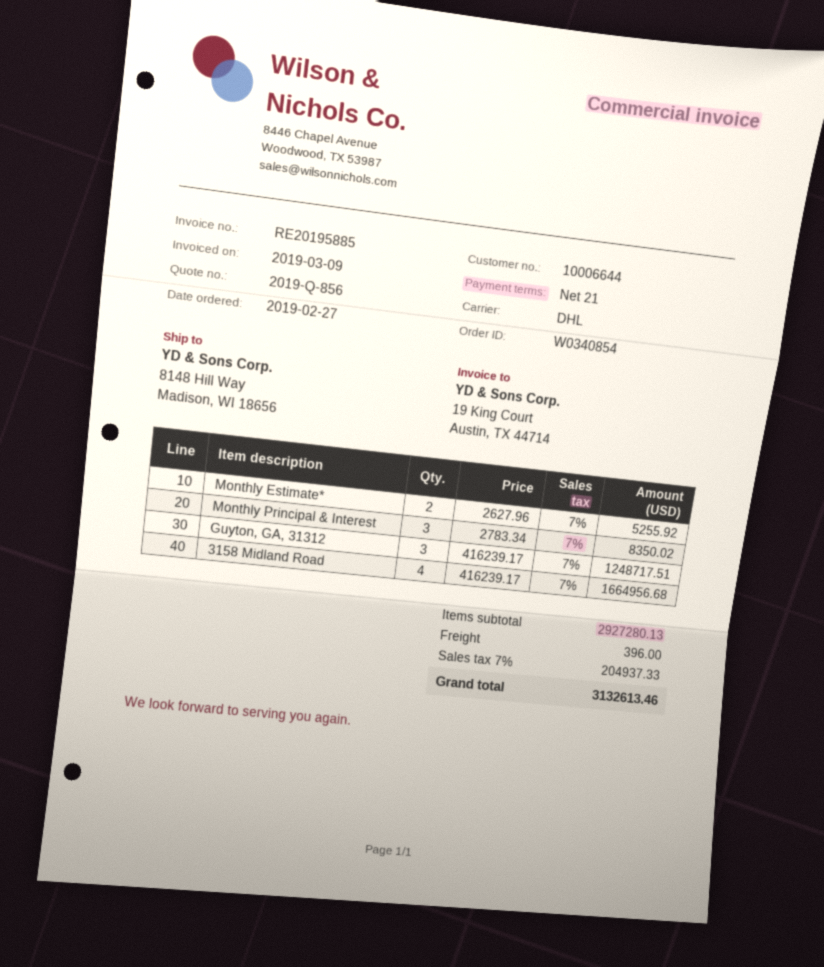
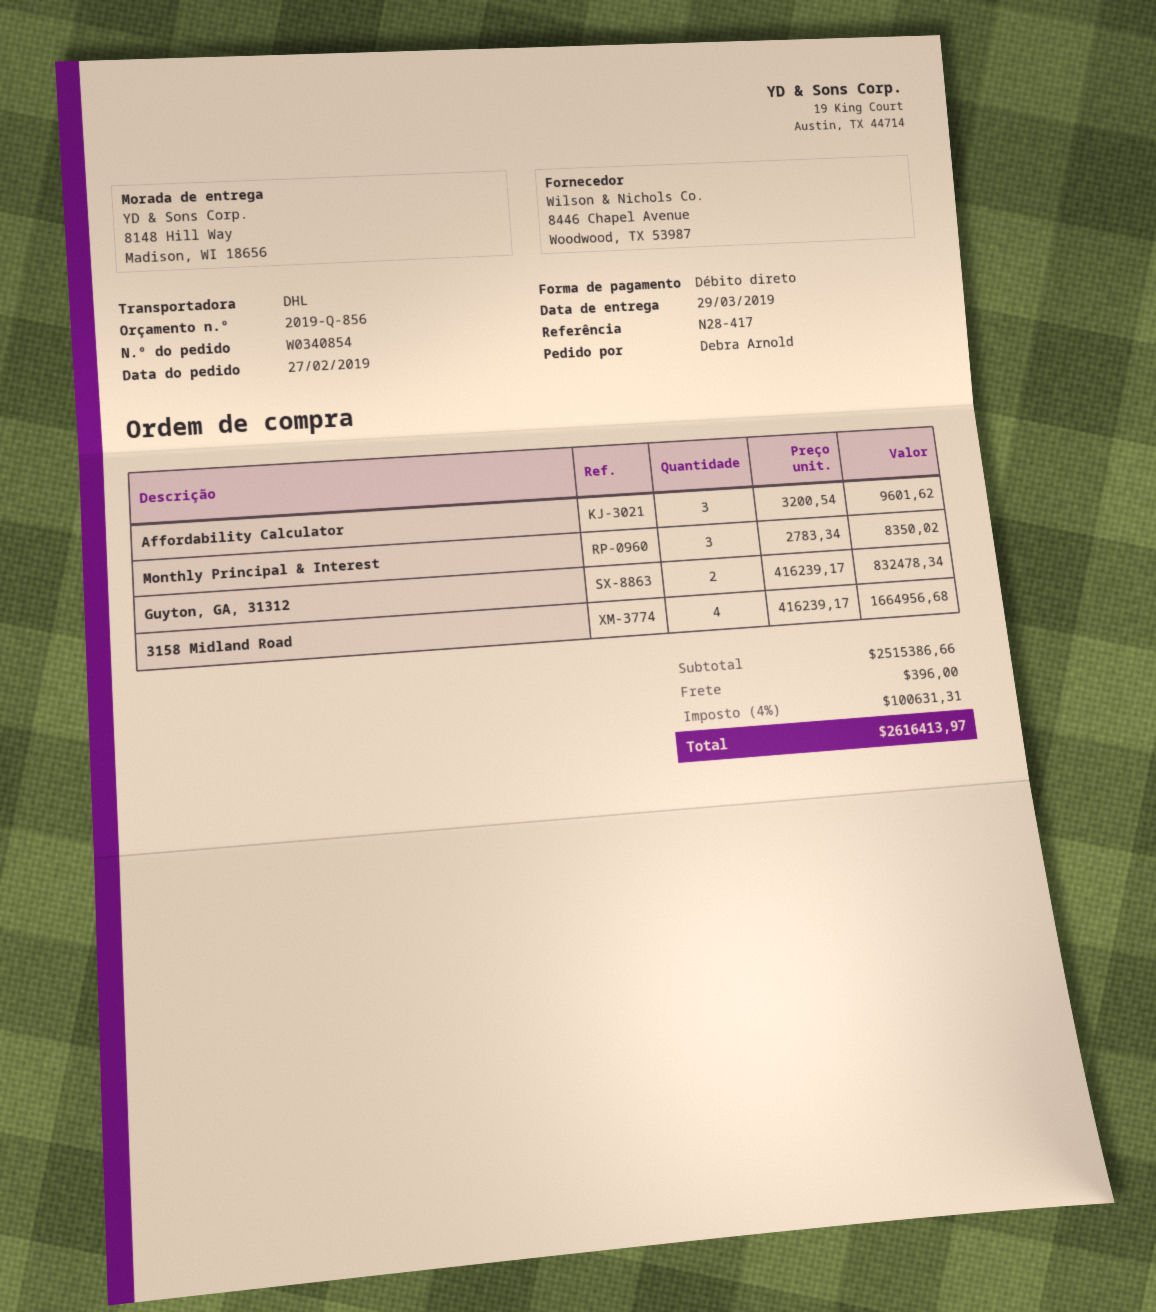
Monthly Estimate*: 2 x 2627.96 = 5255.92 -> none
Guyton, GA, 31312: 3 x 416239.17 = 1248717.51 -> 2 x 416239.17 = 832478.34
Affordability Calculator: none -> 3 x 3200.54 = 9601.62
subtotal: 2927280.13 -> 2515386.66
tax: 7% = 204937.33 -> 4% = 100631.31
total: 3132613.46 -> 2616413.97

